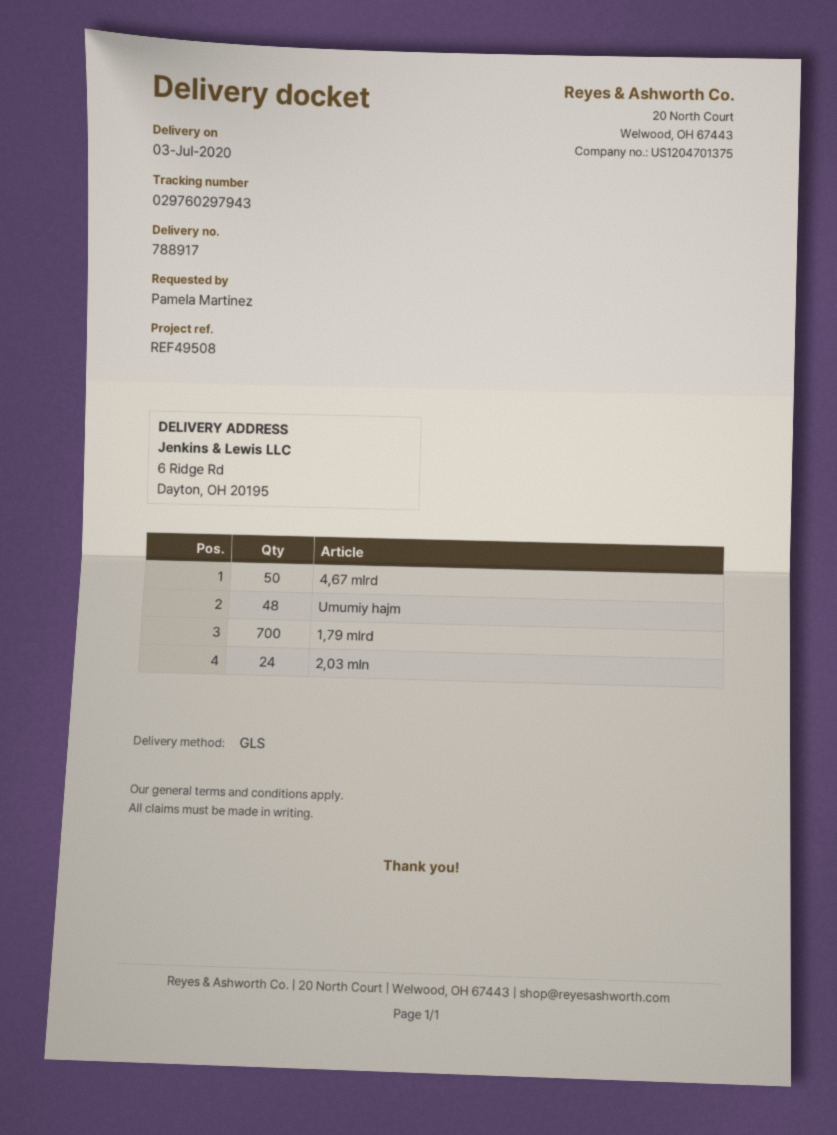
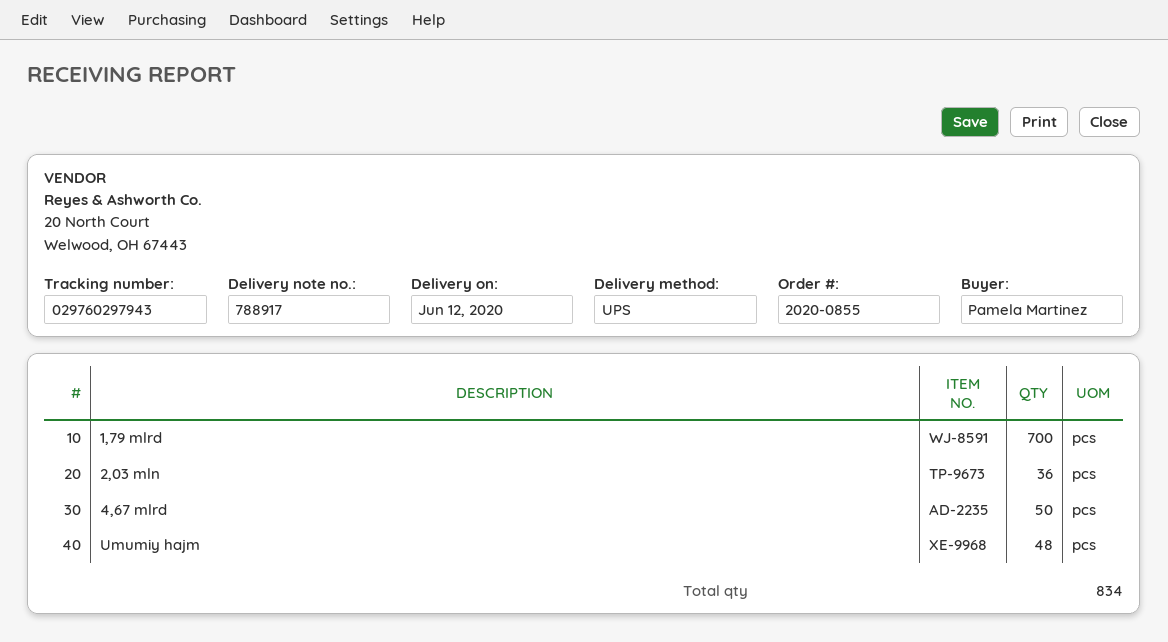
delivery date: 2020-07-03 -> 2020-06-12
shipping method: GLS -> UPS
2,03 mln: 24 -> 36

